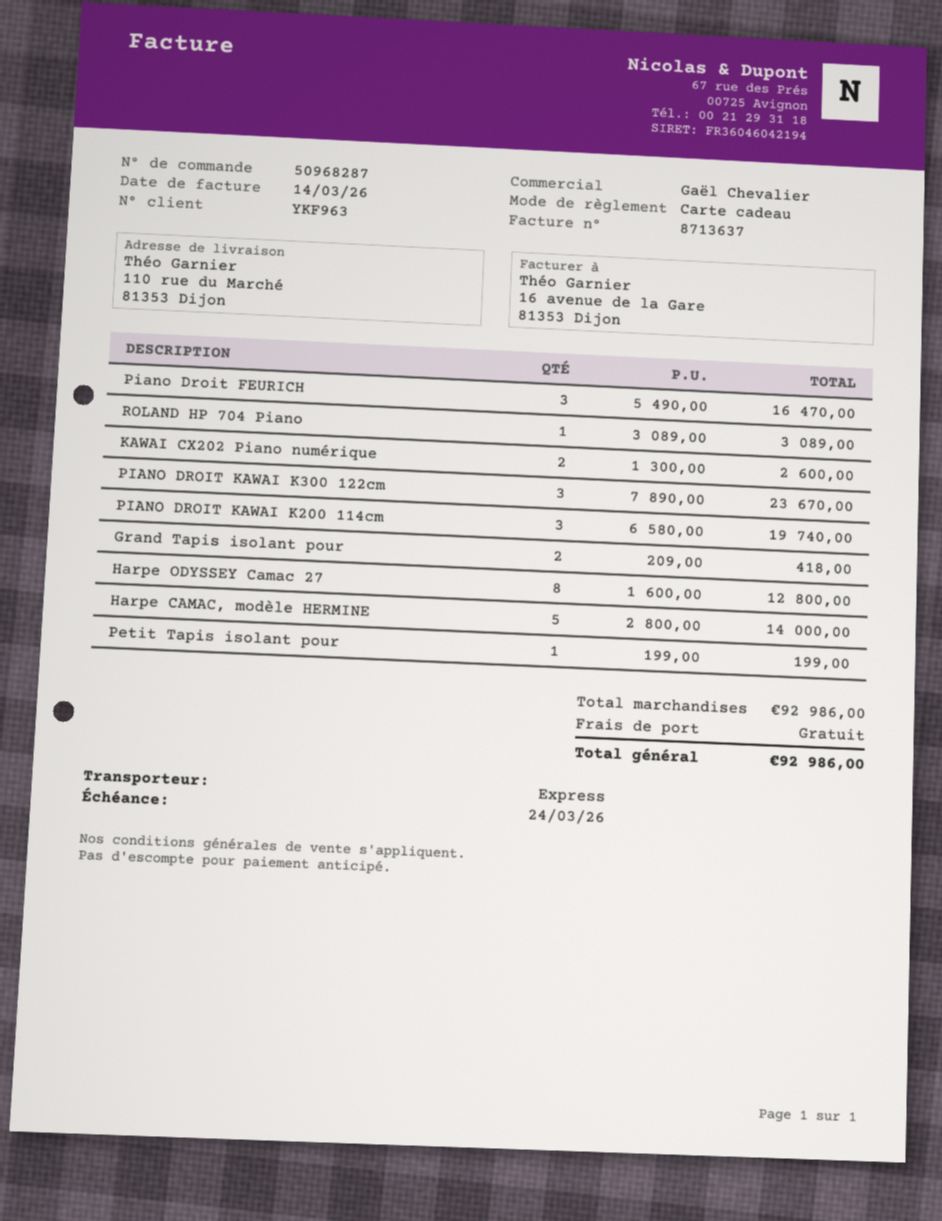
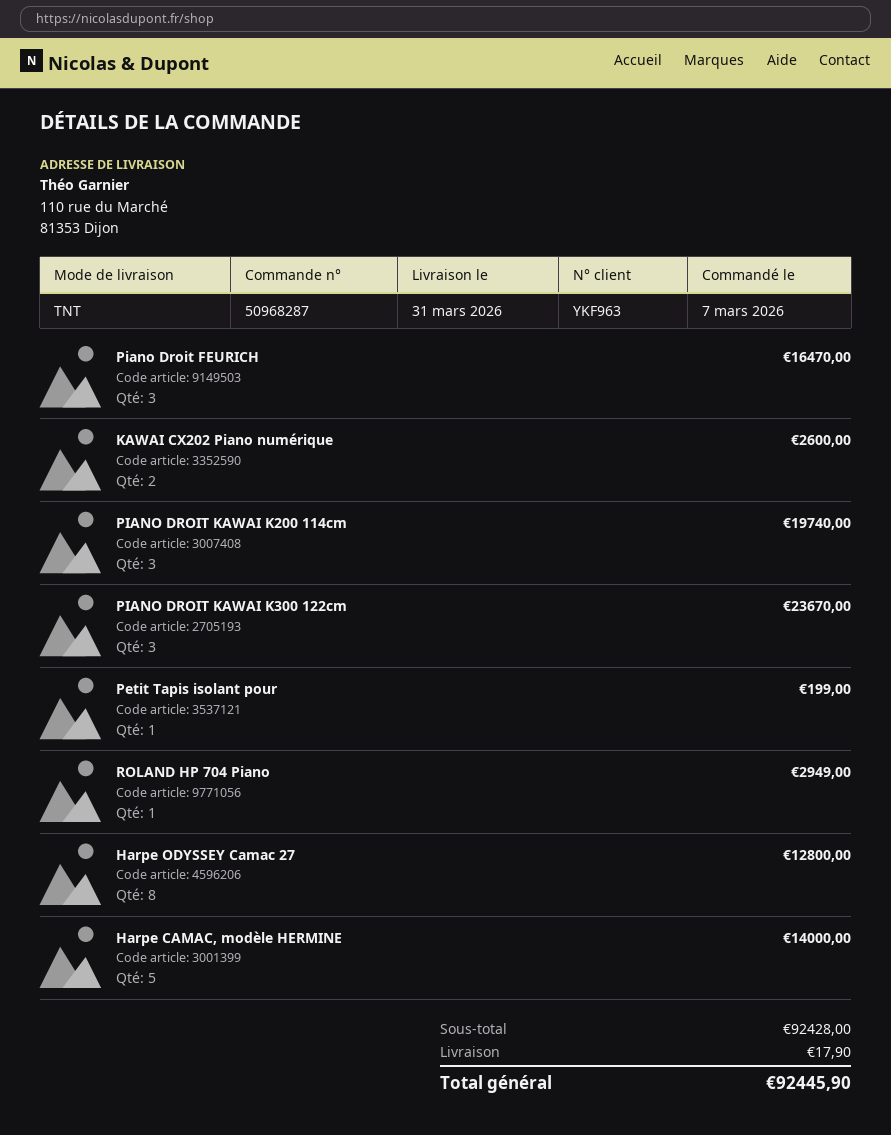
shipping method: express -> TNT
ROLAND HP 704 Piano: 1 for 3089.00 -> 1 for 2949.00
Grand Tapis isolant pour: 2 for 418.00 -> none
subtotal: 92986.00 -> 92428.00
shipping: 0.00 -> 17.90
total: 92986.00 -> 92445.90

